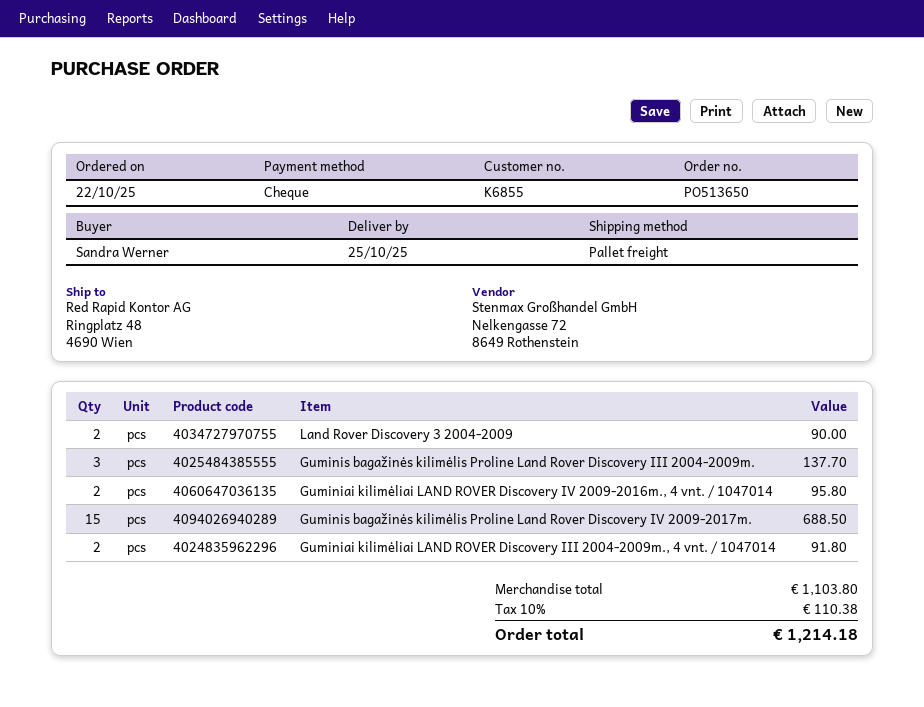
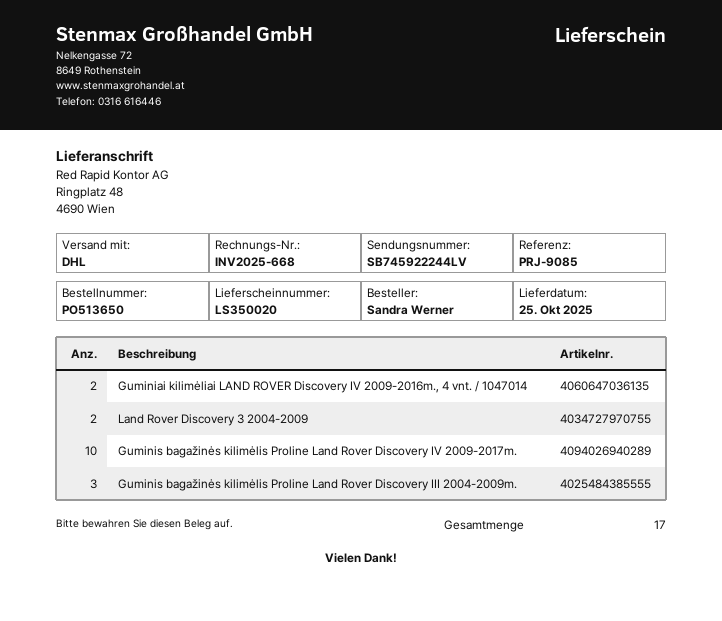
shipping method: pallet freight -> DHL
Guminis bagažinės kilimėlis Proline Land Rover Discovery IV 2009-2017m.: 15 -> 10
Guminiai kilimėliai LAND ROVER Discovery III 2004-2009m., 4 vnt. / 1047014: 2 -> none

